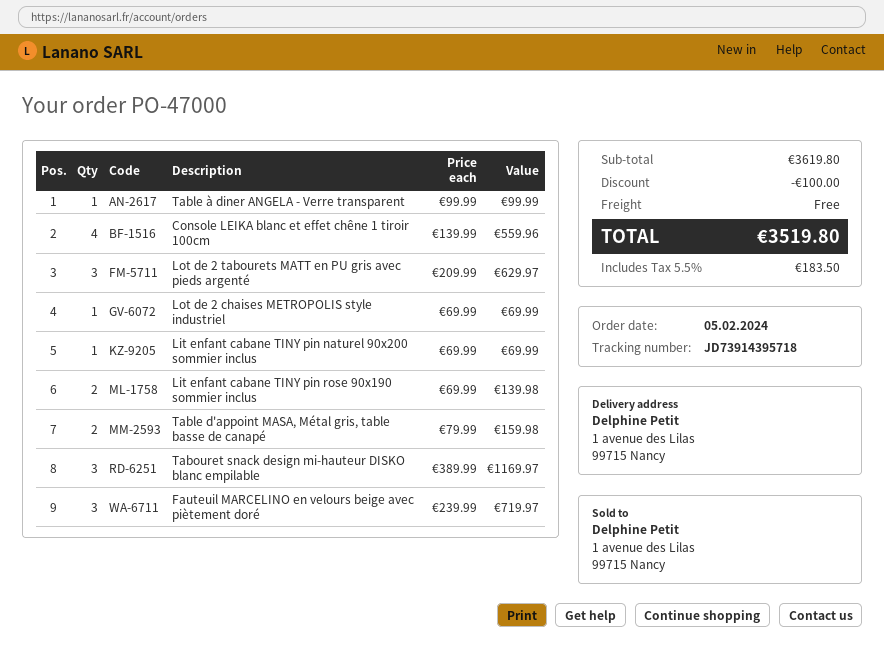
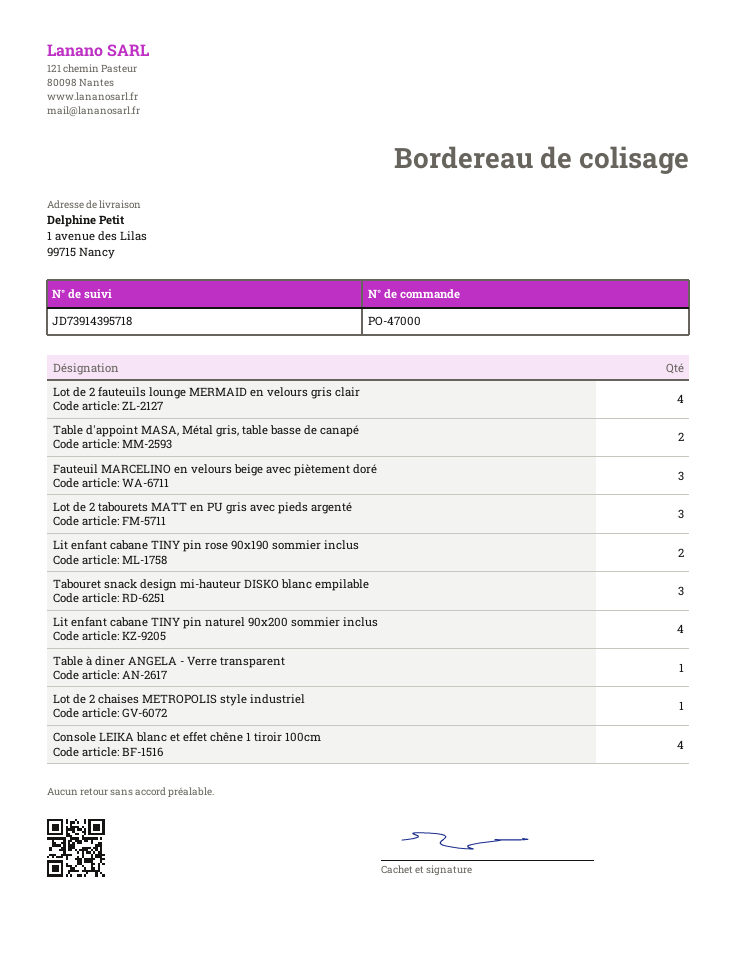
Lit enfant cabane TINY pin naturel 90x200 sommier inclus: 1 -> 4
Lot de 2 fauteuils lounge MERMAID en velours gris clair: none -> 4

